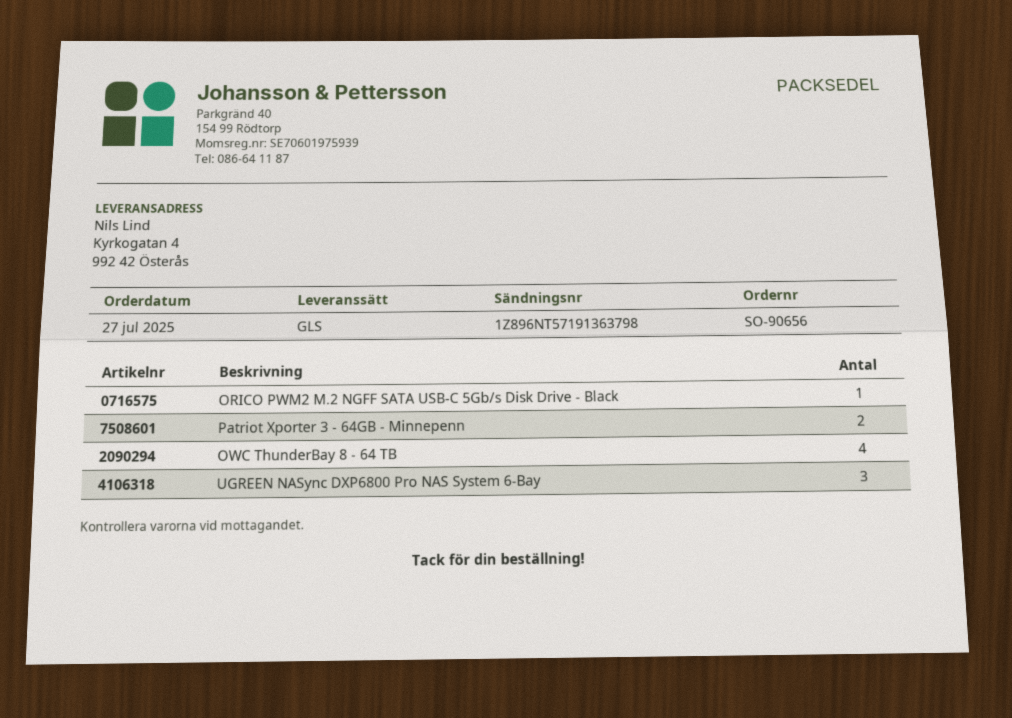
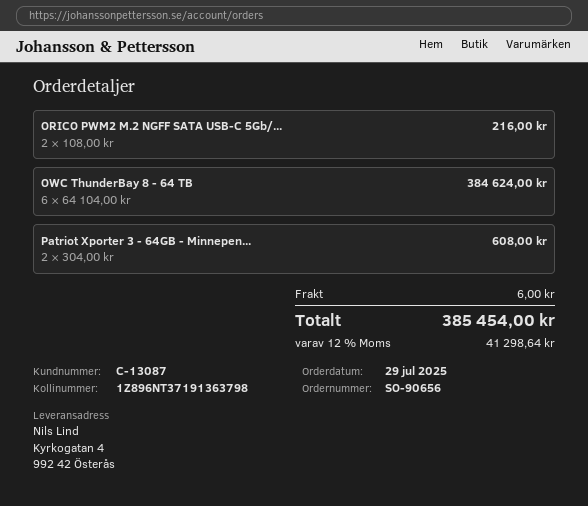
order date: 2025-07-27 -> 2025-07-29
tracking number: 1Z896NT57191363798 -> 1Z896NT37191363798
ORICO PWM2 M.2 NGFF SATA USB-C 5Gb/s Disk Drive - Black: 1 -> 2
OWC ThunderBay 8 - 64 TB: 4 -> 6
UGREEN NASync DXP6800 Pro NAS System 6-Bay: 3 -> none

